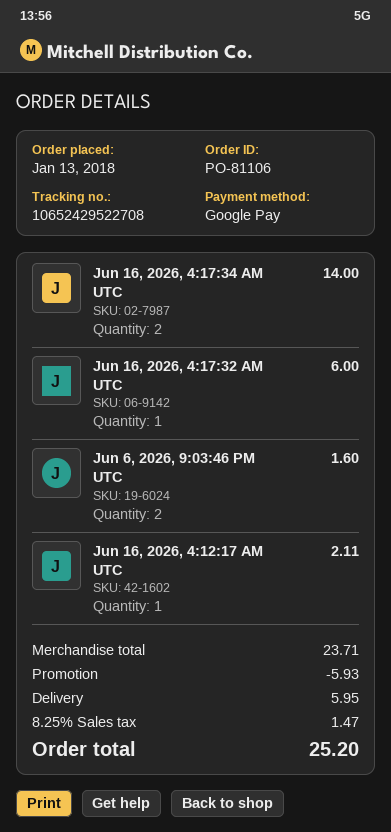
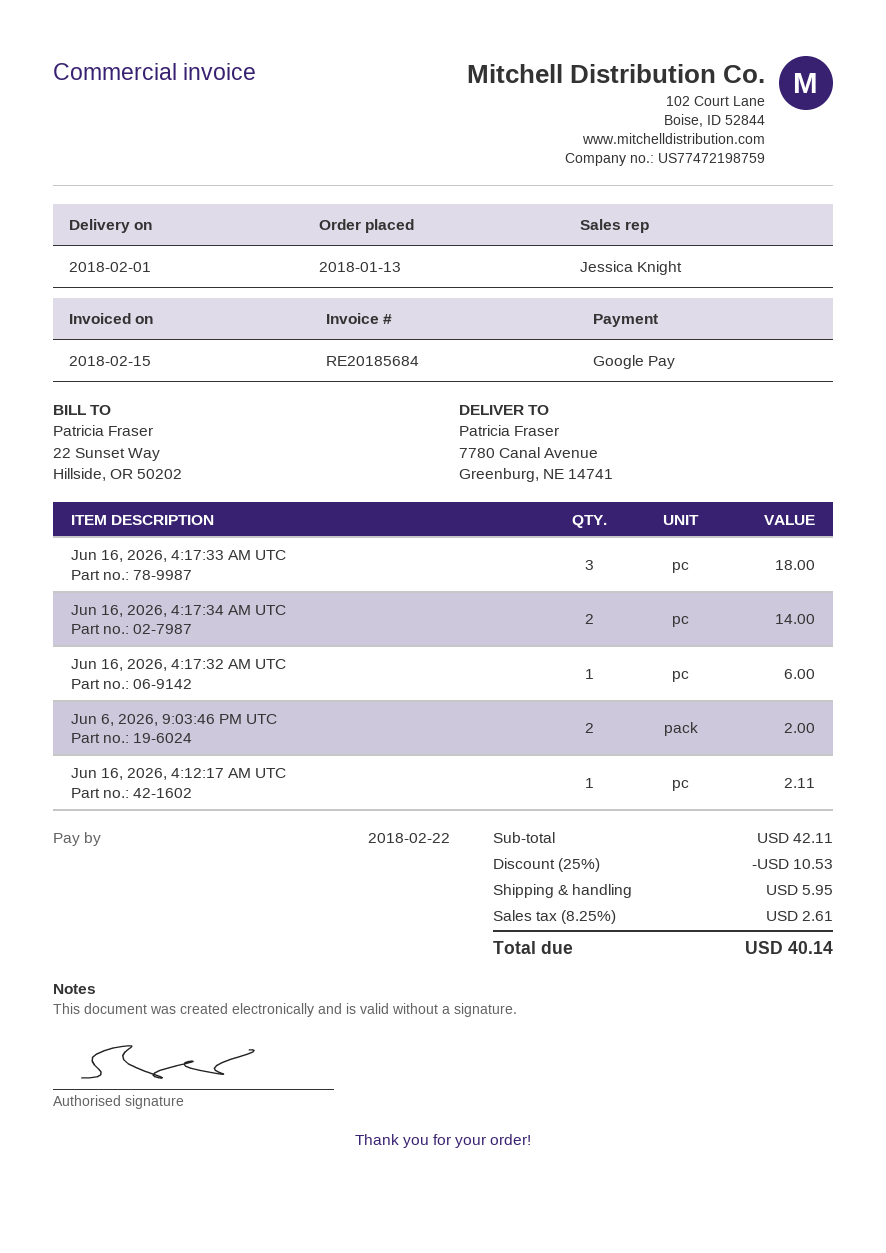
Jun 6, 2026, 9:03:46 PM UTC: 2 for 1.60 -> 2 for 2.00
Jun 16, 2026, 4:17:33 AM UTC: none -> 3 for 18.00
subtotal: 23.71 -> 42.11
discount: 5.93 -> 10.53
tax: 8.25% = 1.47 -> 8.25% = 2.61
total: 25.20 -> 40.14

